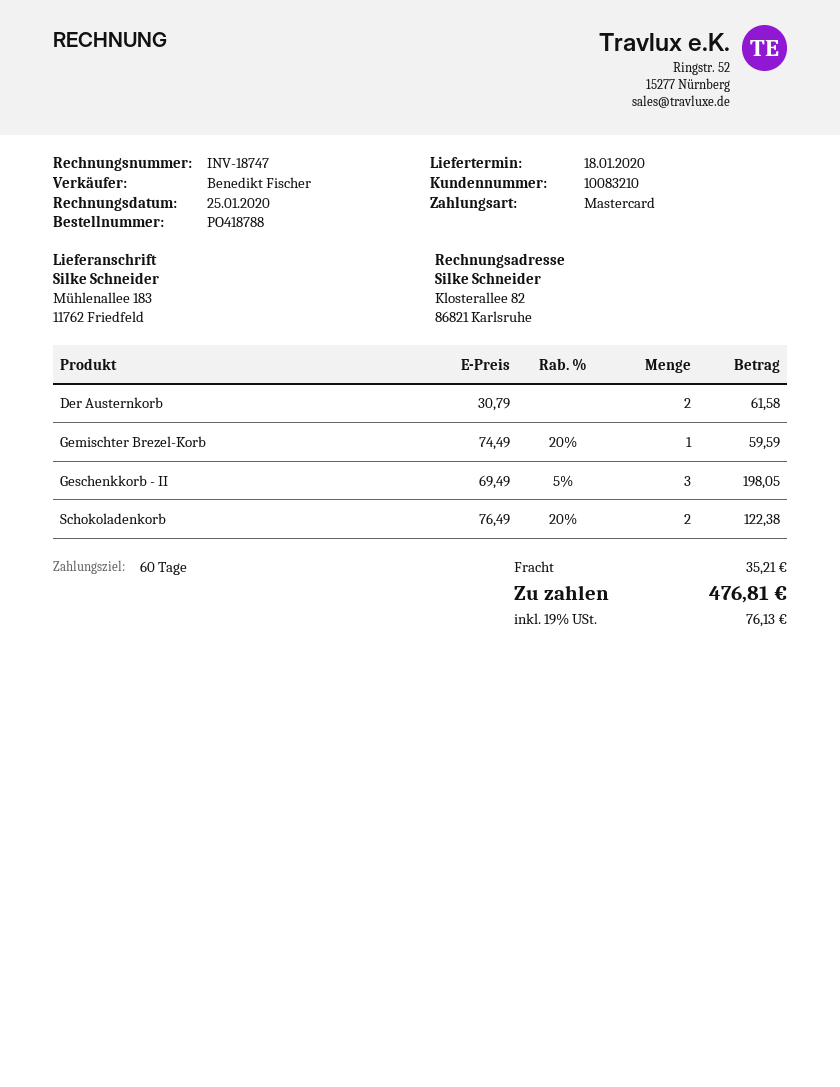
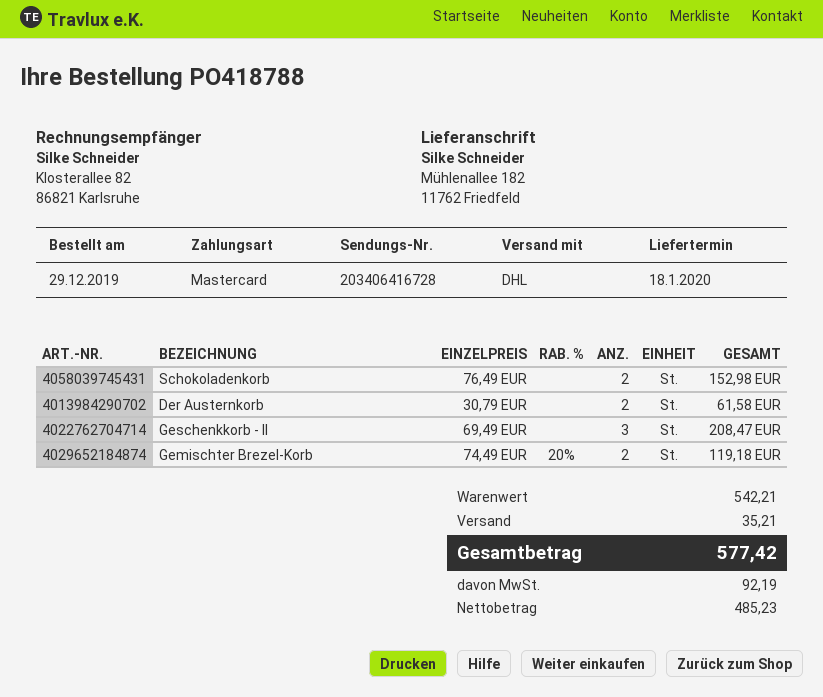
ship to: Mühlenallee 183, 11762 Friedfeld -> Mühlenallee 182, 11762 Friedfeld
Gemischter Brezel-Korb: 1 x 74.49 - 20% = 59.59 -> 2 x 74.49 - 20% = 119.18
Geschenkkorb - II: 3 x 69.49 - 5% = 198.05 -> 3 x 69.49 = 208.47
Schokoladenkorb: 2 x 76.49 - 20% = 122.38 -> 2 x 76.49 = 152.98
tax: 76.13 -> 92.19
total: 476.81 -> 577.42

